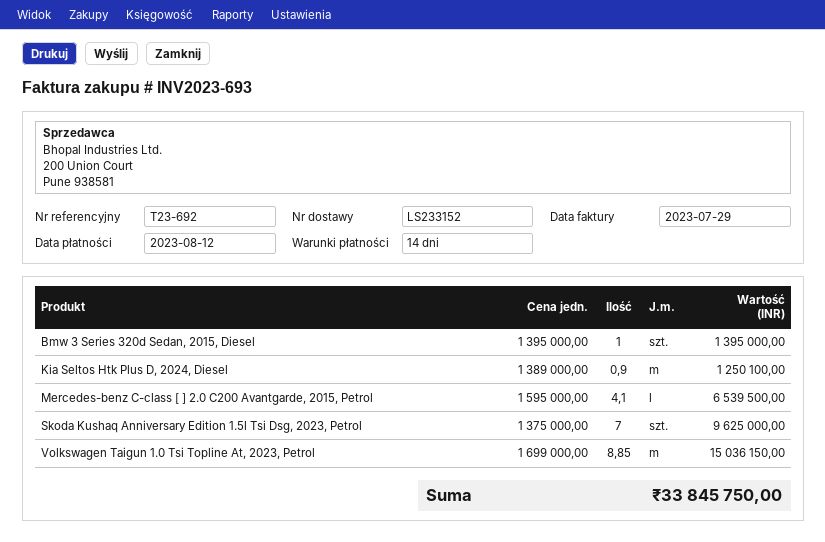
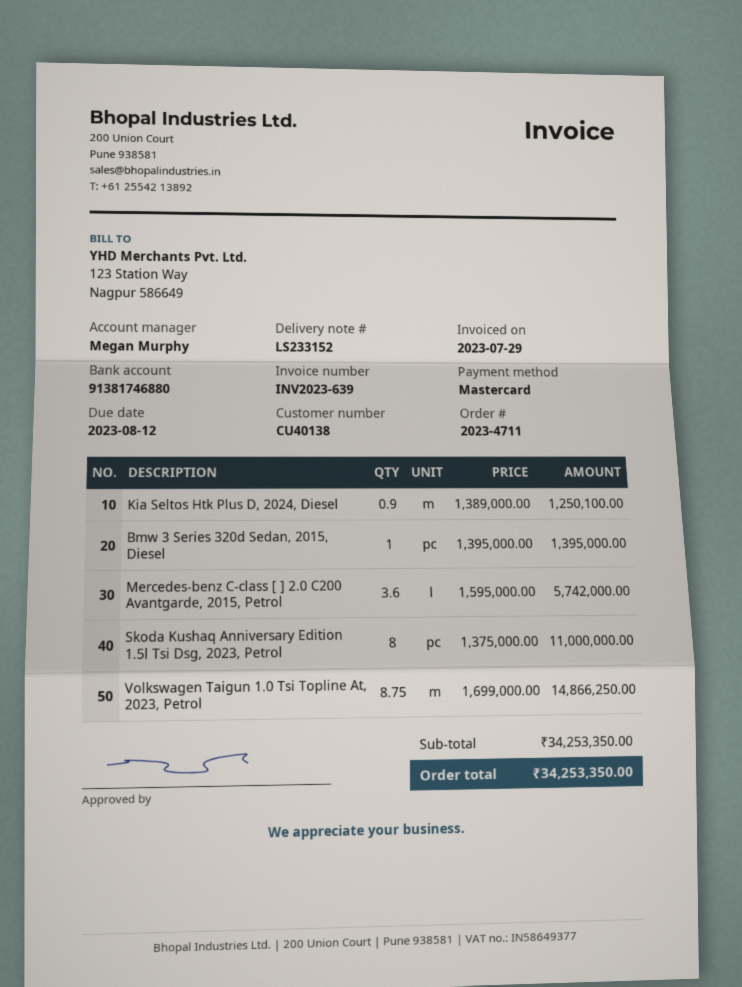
invoice number: INV2023-693 -> INV2023-639
Mercedes-benz C-class [ ] 2.0 C200 Avantgarde, 2015, Petrol: 4.1 x 1595000.00 = 6539500.00 -> 3.6 x 1595000.00 = 5742000.00
Skoda Kushaq Anniversary Edition 1.5l Tsi Dsg, 2023, Petrol: 7 x 1375000.00 = 9625000.00 -> 8 x 1375000.00 = 11000000.00
Volkswagen Taigun 1.0 Tsi Topline At, 2023, Petrol: 8.85 x 1699000.00 = 15036150.00 -> 8.75 x 1699000.00 = 14866250.00
total: 33845750.00 -> 34253350.00

